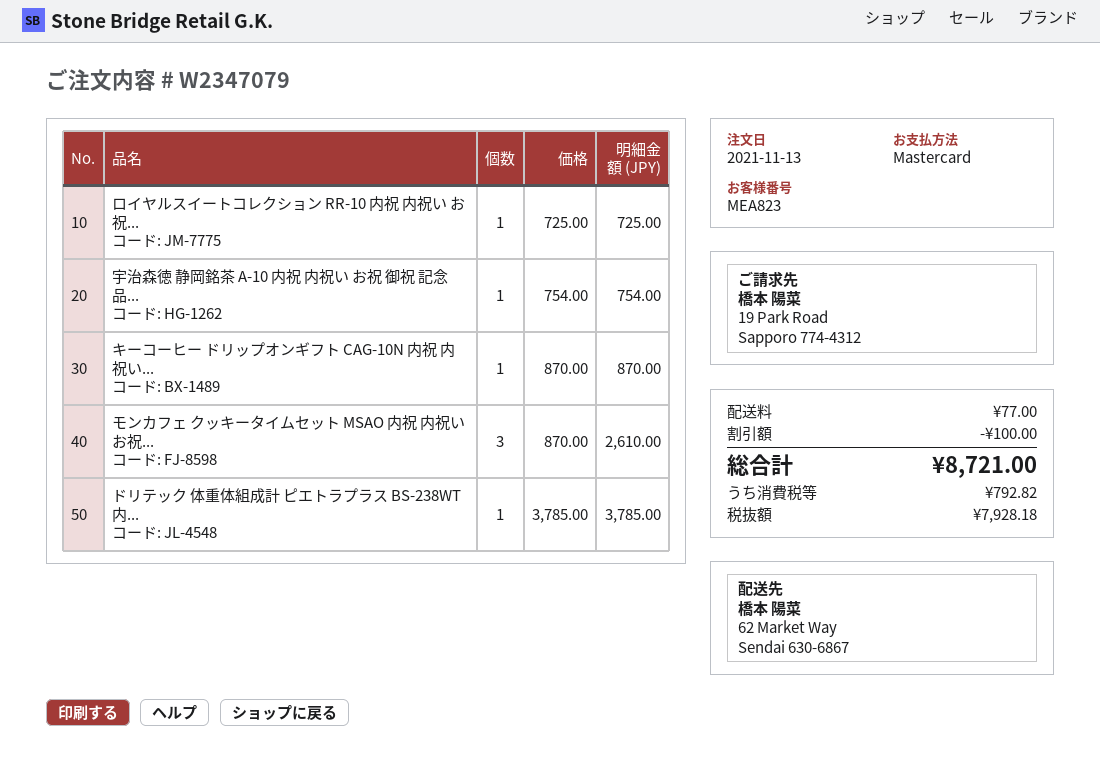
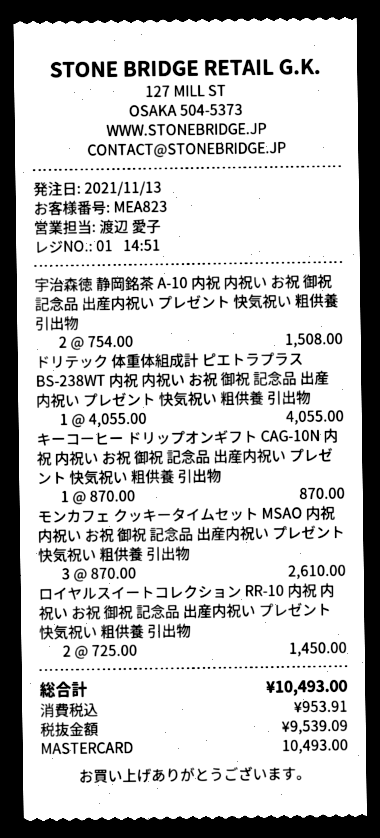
ロイヤルスイートコレクション RR-10 内祝 内祝い お祝...: 1 x 725.00 = 725.00 -> 2 x 725.00 = 1450.00
宇治森徳 静岡銘茶 A-10 内祝 内祝い お祝 御祝 記念品...: 1 x 754.00 = 754.00 -> 2 x 754.00 = 1508.00
ドリテック 体重体組成計 ピエトラプラス BS-238WT 内...: 1 x 3785.00 = 3785.00 -> 1 x 4055.00 = 4055.00
discount: 100.00 -> none
shipping: 77.00 -> none
net: 7928.18 -> 9539.09
tax: 792.82 -> 953.91
total: 8721.00 -> 10493.00

